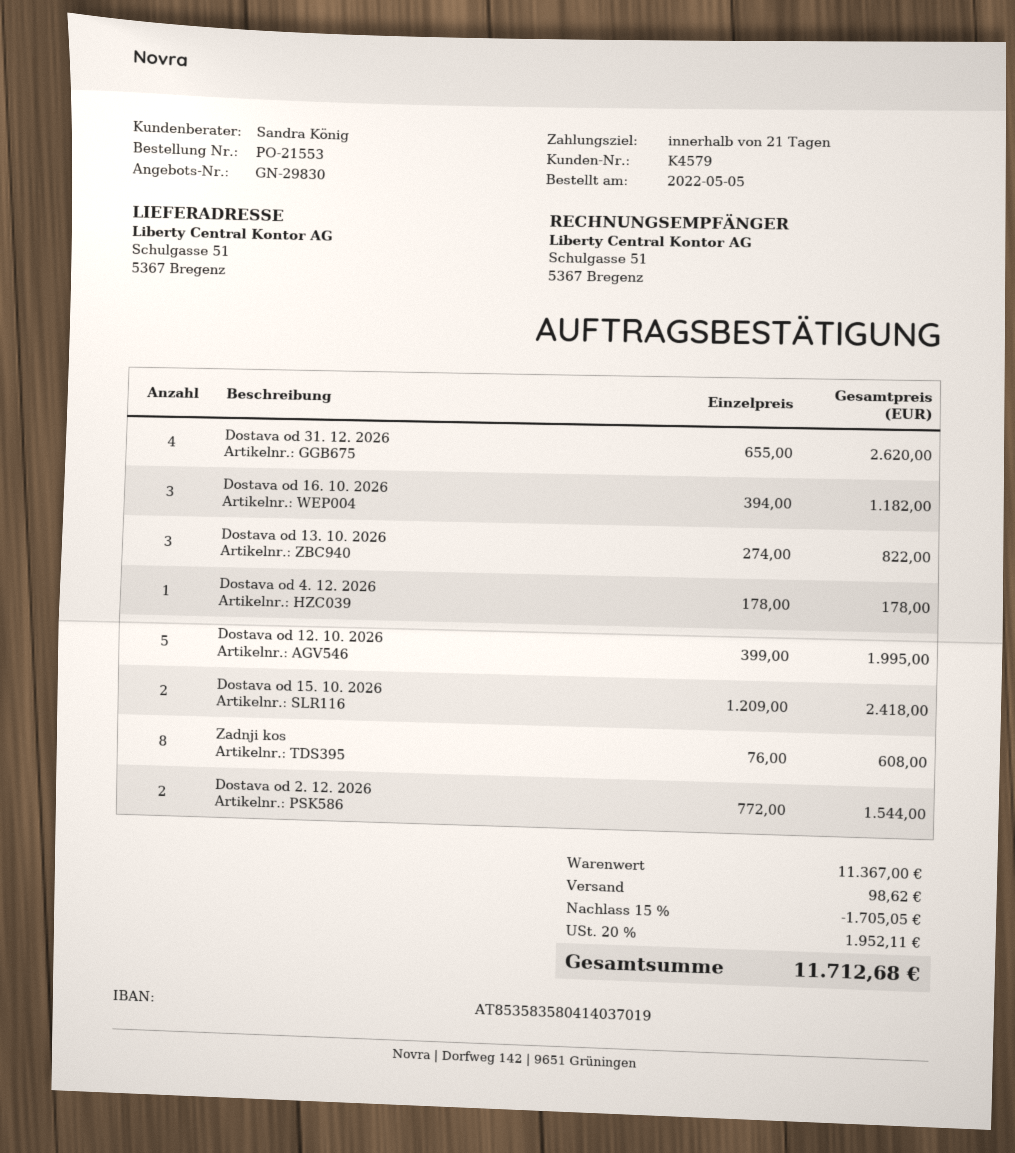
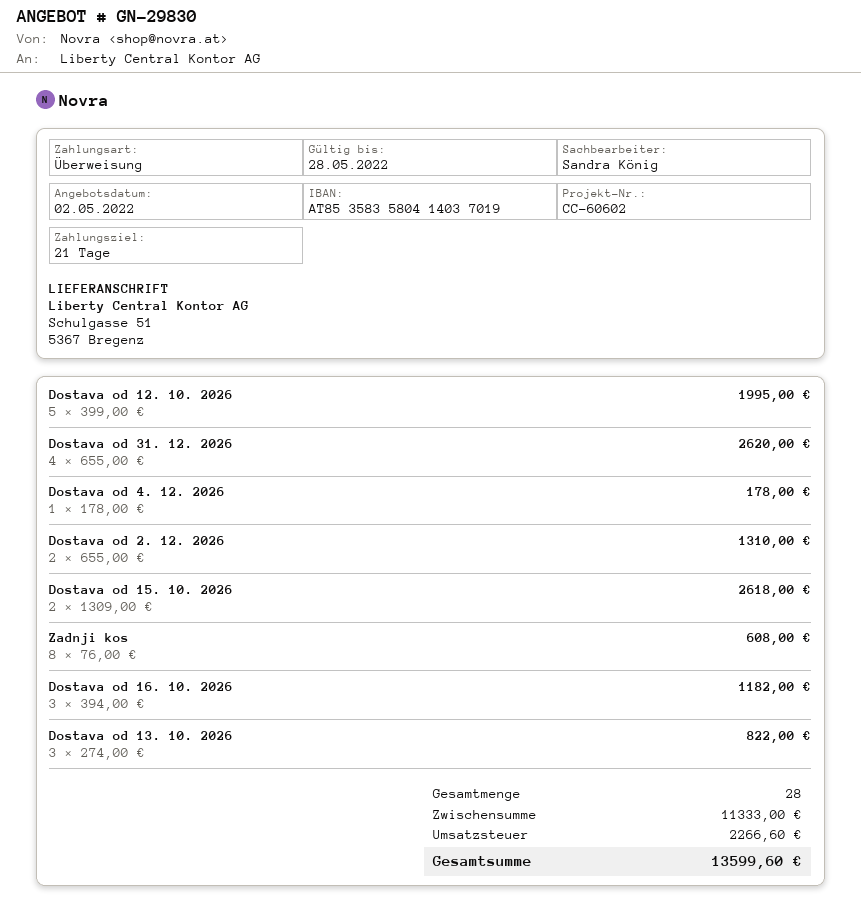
Dostava od 15. 10. 2026: 2 x 1209.00 = 2418.00 -> 2 x 1309.00 = 2618.00
Dostava od 2. 12. 2026: 2 x 772.00 = 1544.00 -> 2 x 655.00 = 1310.00
subtotal: 11367.00 -> 11333.00
discount: 15% = 1705.05 -> none
shipping: 98.62 -> none
tax: 1952.11 -> 2266.60
total: 11712.68 -> 13599.60

